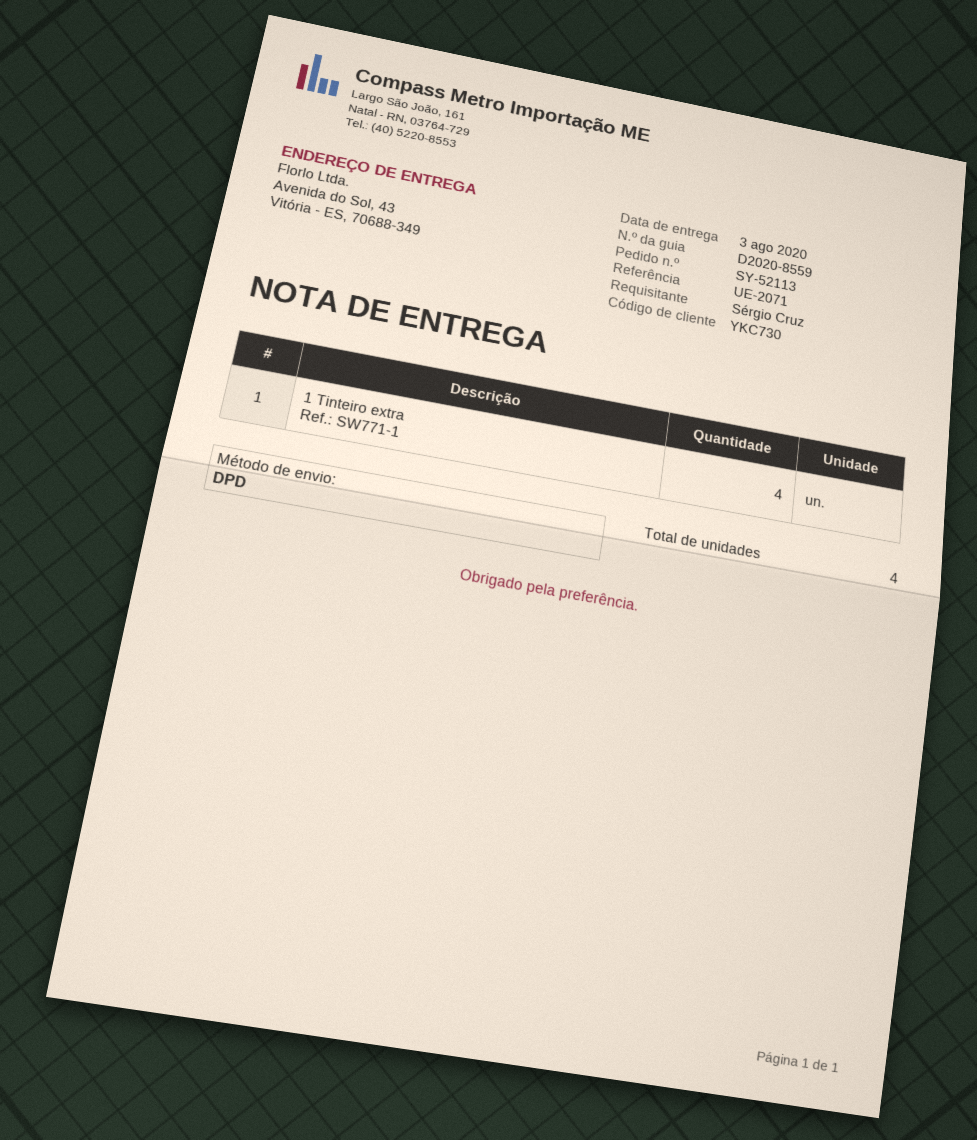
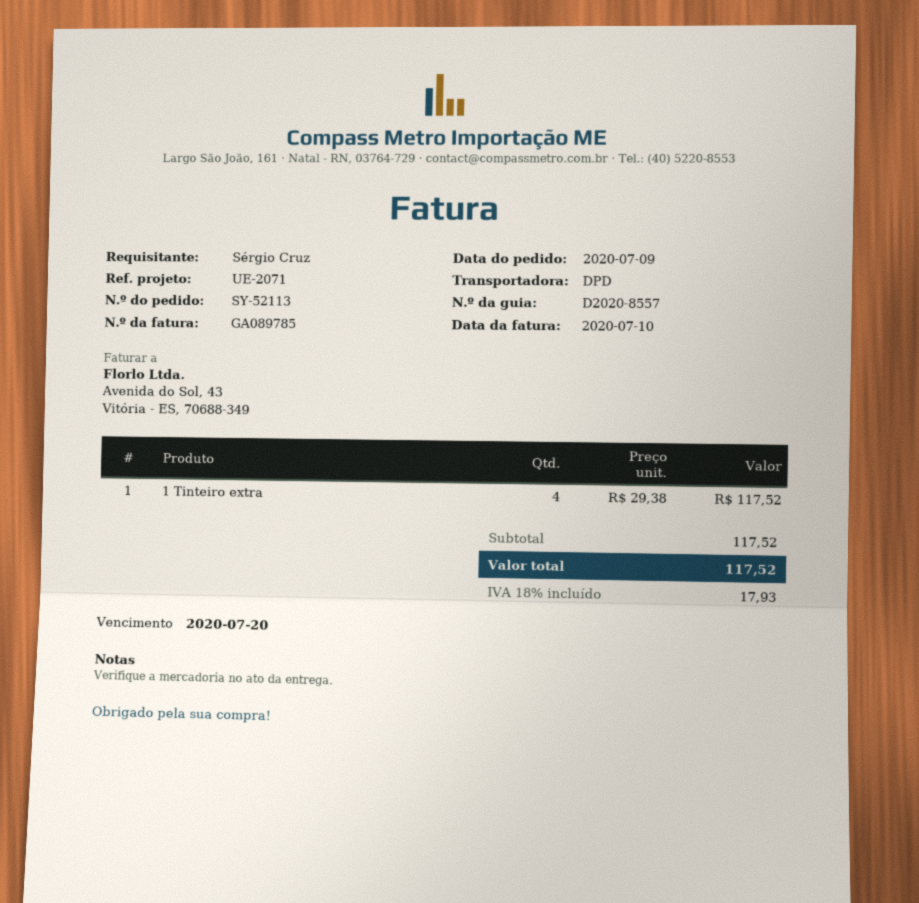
delivery note number: D2020-8559 -> D2020-8557

